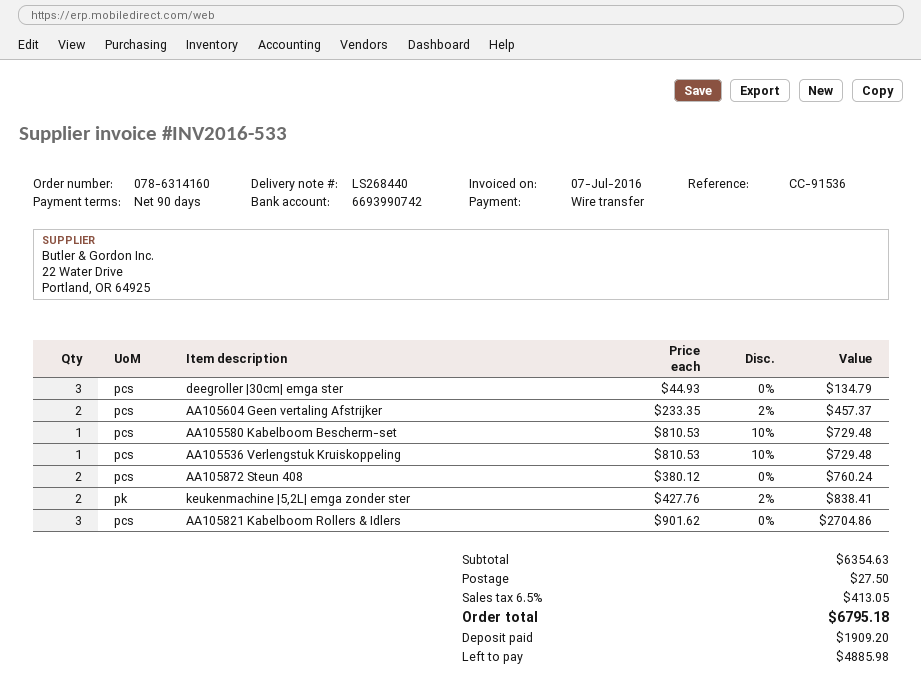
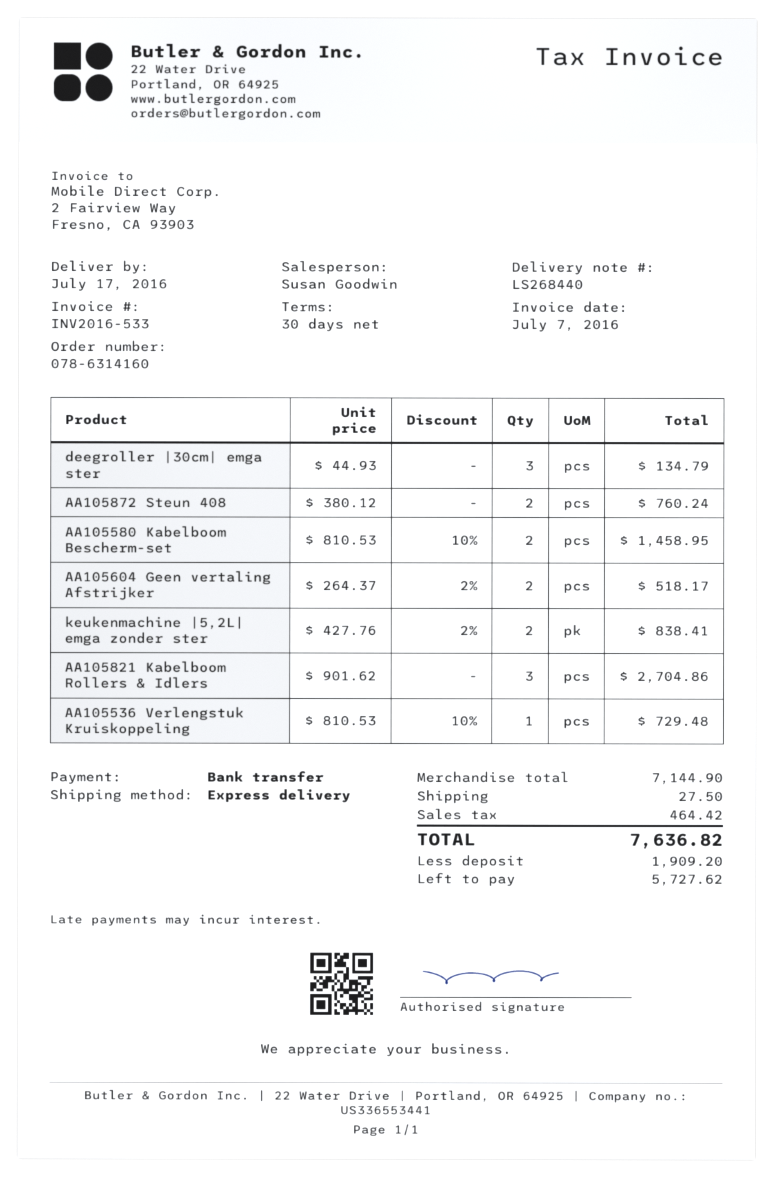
payment terms: 90 days -> 30 days
AA105604 Geen vertaling Afstrijker: 2 x 233.35 - 2% = 457.37 -> 2 x 264.37 - 2% = 518.17
AA105580 Kabelboom Bescherm-set: 1 x 810.53 - 10% = 729.48 -> 2 x 810.53 - 10% = 1458.95
subtotal: 6354.63 -> 7144.90
tax: 413.05 -> 464.42
total: 6795.18 -> 7636.82
balance: 4885.98 -> 5727.62

